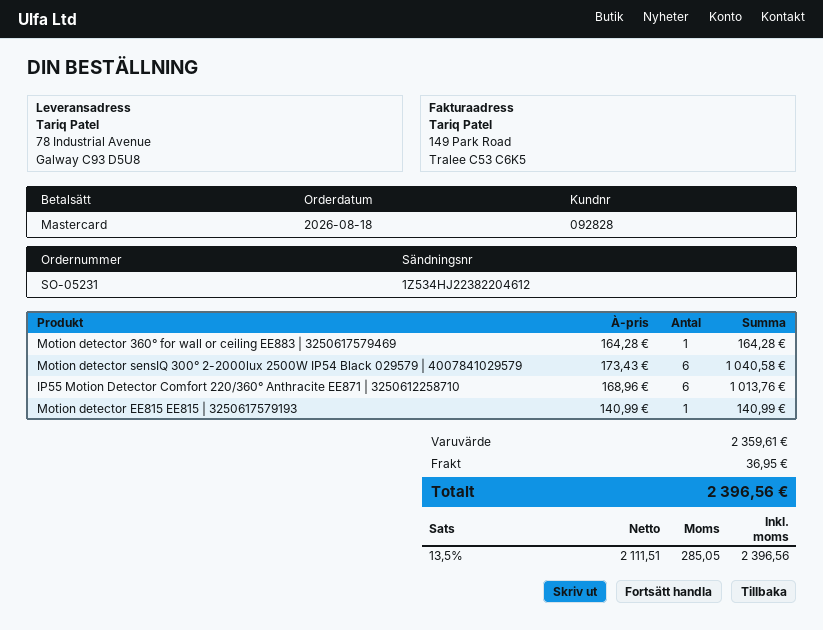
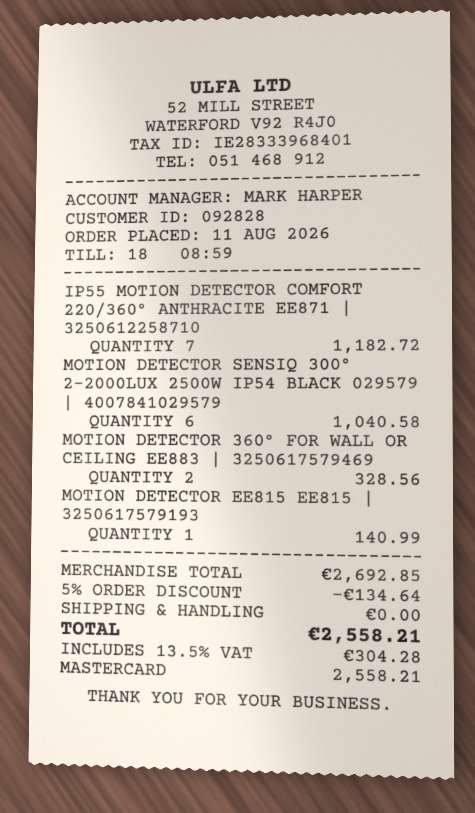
order date: 2026-08-18 -> 2026-08-11
Motion detector 360° for wall or ceiling EE883 | 3250617579469: 1 for 164.28 -> 2 for 328.56
IP55 Motion Detector Comfort 220/360° Anthracite EE871 | 3250612258710: 6 for 1013.76 -> 7 for 1182.72
subtotal: 2359.61 -> 2692.85
discount: none -> 5% = 134.64
shipping: 36.95 -> 0.00
tax: 13.5% = 285.05 -> 13.5% = 304.28
total: 2396.56 -> 2558.21

